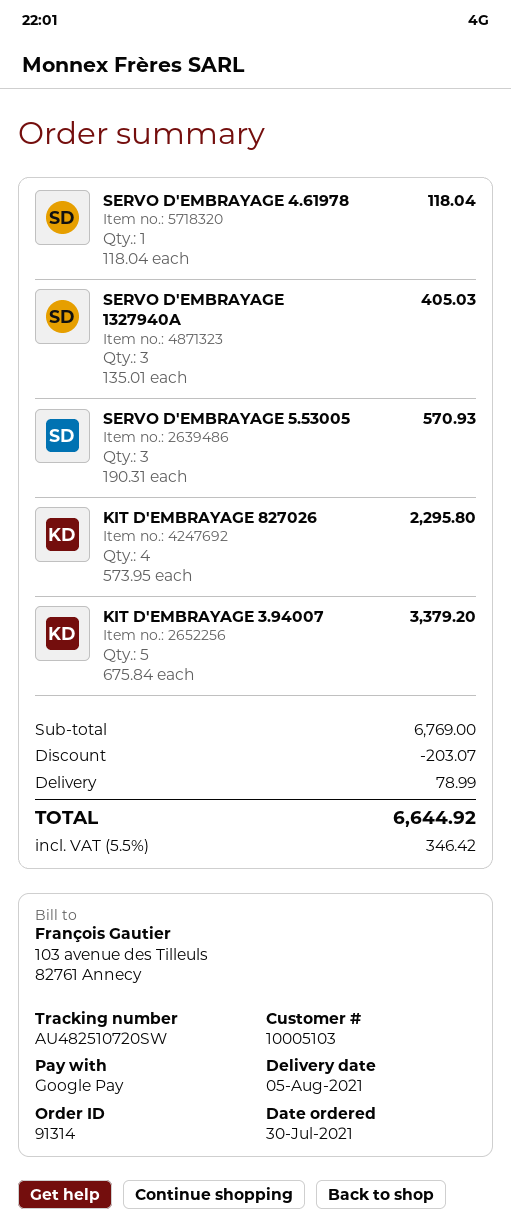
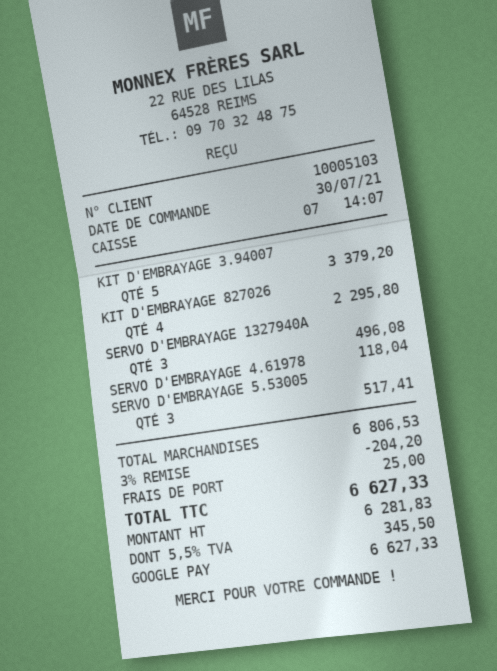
SERVO D'EMBRAYAGE 1327940A: 3 for 405.03 -> 3 for 496.08
SERVO D'EMBRAYAGE 5.53005: 3 for 570.93 -> 3 for 517.41
subtotal: 6769.00 -> 6806.53
discount: 203.07 -> 204.20
shipping: 78.99 -> 25.00
tax: 5.5% = 346.42 -> 5.5% = 345.50
total: 6644.92 -> 6627.33

